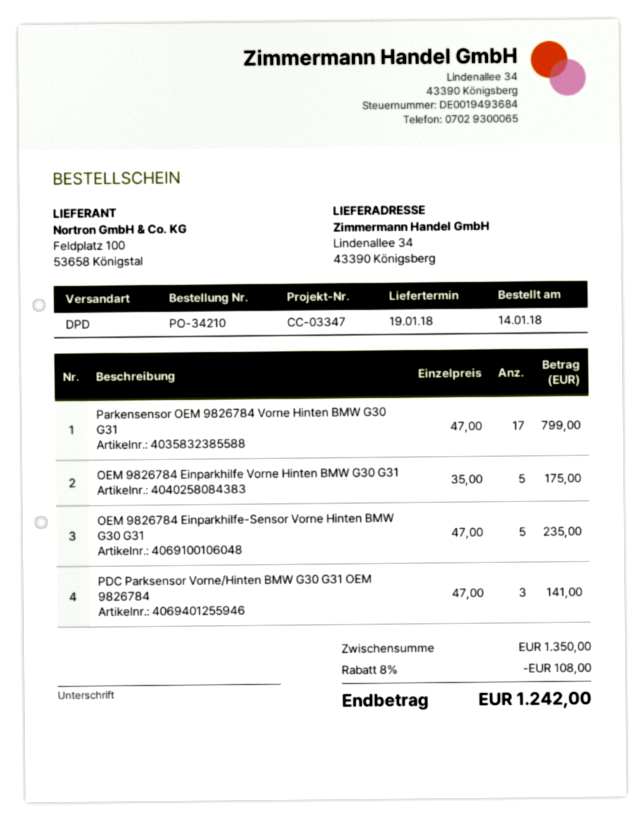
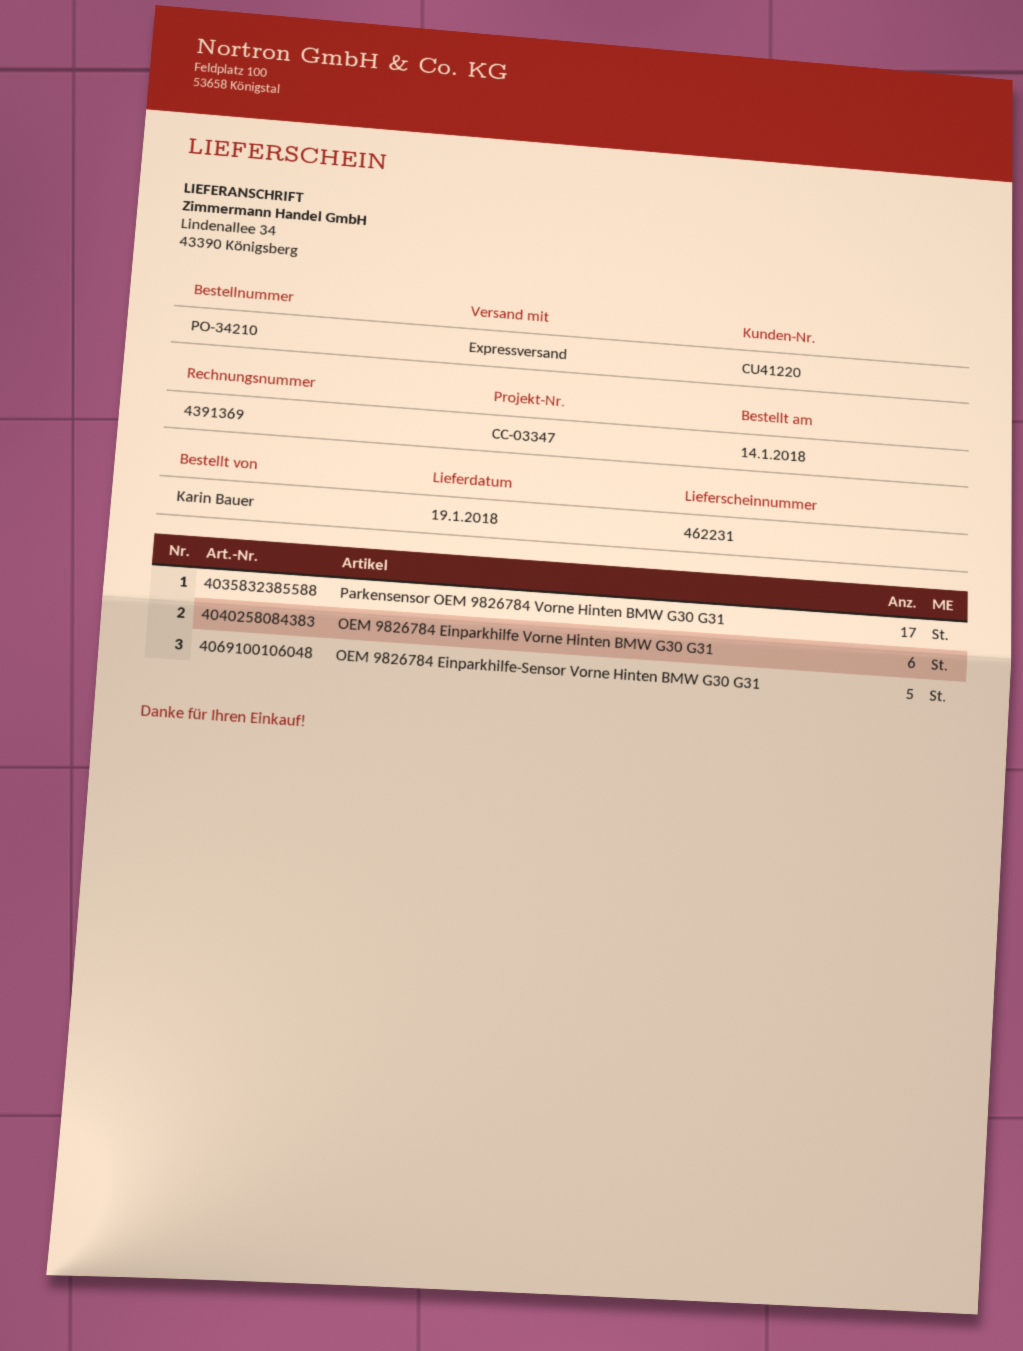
shipping method: DPD -> express
OEM 9826784 Einparkhilfe Vorne Hinten BMW G30 G31: 5 -> 6
PDC Parksensor Vorne/Hinten BMW G30 G31 OEM 9826784: 3 -> none

